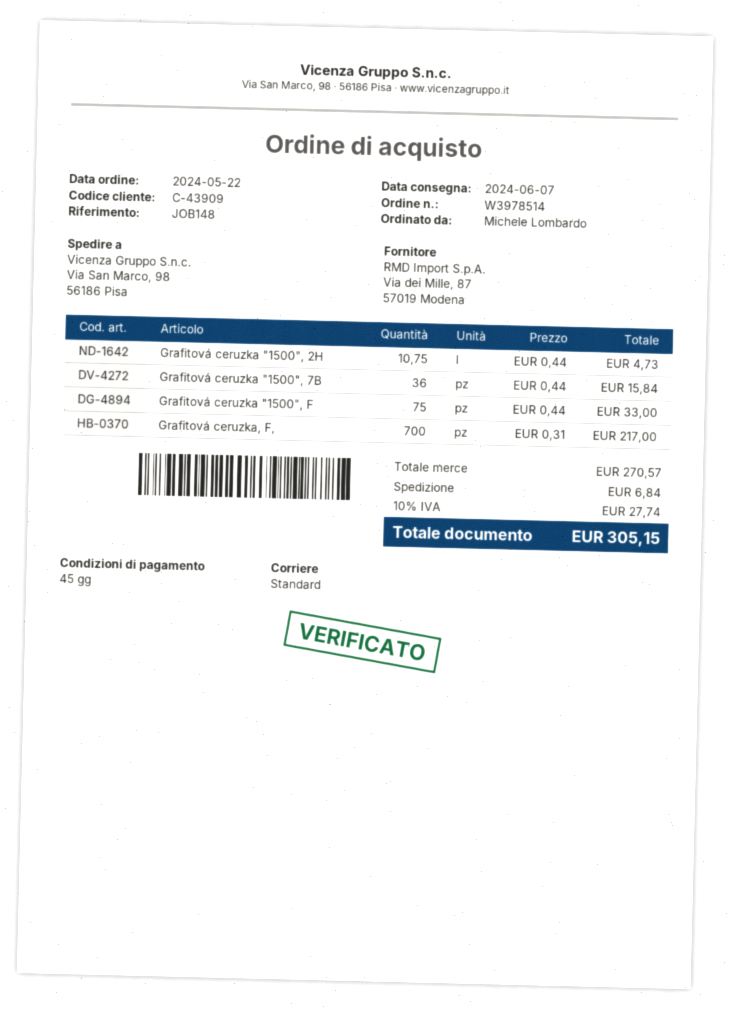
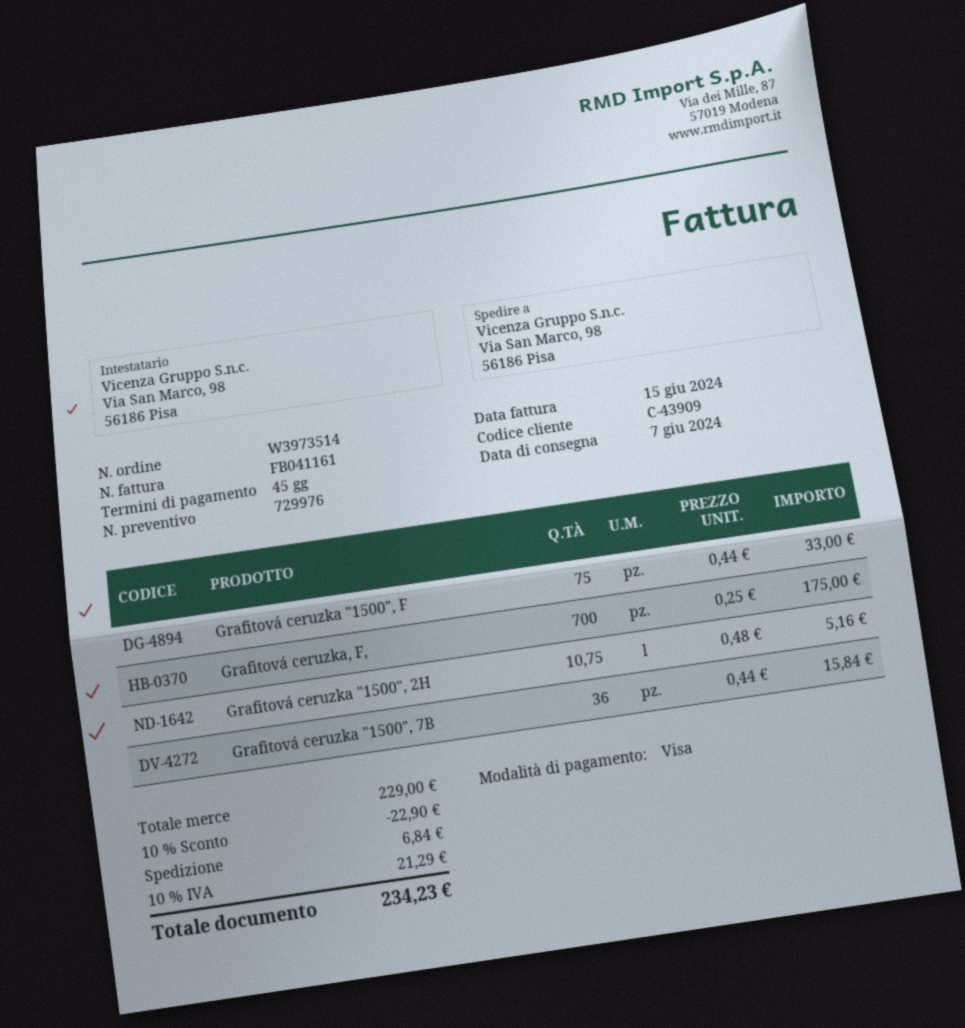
order number: W3978514 -> W3973514
Grafitová ceruzka "1500", 2H: 10.75 x 0.44 = 4.73 -> 10.75 x 0.48 = 5.16
Grafitová ceruzka, F,: 700 x 0.31 = 217.00 -> 700 x 0.25 = 175.00
subtotal: 270.57 -> 229.00
discount: none -> 10% = 22.90
tax: 10% = 27.74 -> 10% = 21.29
total: 305.15 -> 234.23

